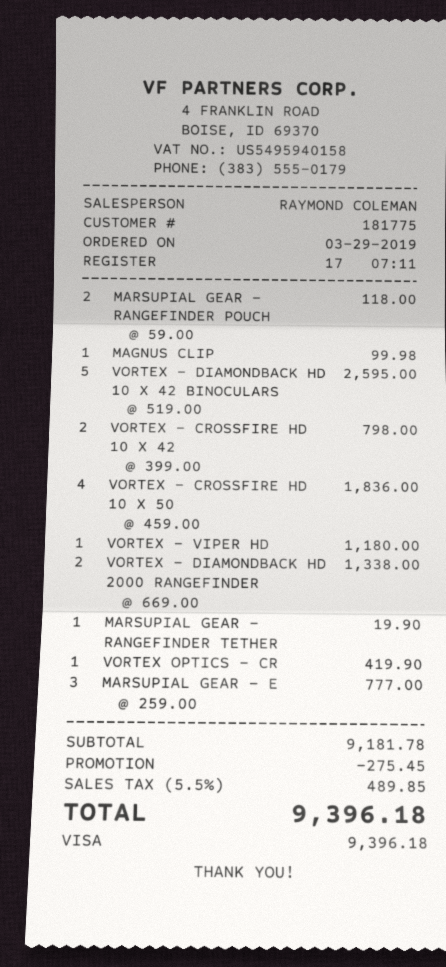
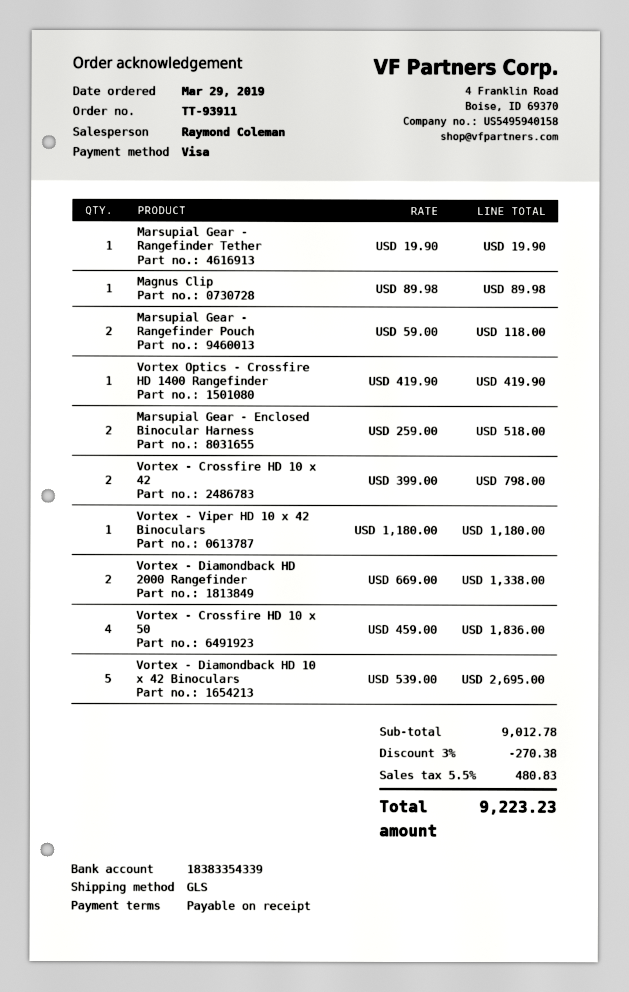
MAGNUS CLIP: 1 x 99.98 = 99.98 -> 1 x 89.98 = 89.98
VORTEX - DIAMONDBACK HD 10 X 42 BINOCULARS: 5 x 519.00 = 2595.00 -> 5 x 539.00 = 2695.00
MARSUPIAL GEAR - E: 3 x 259.00 = 777.00 -> 2 x 259.00 = 518.00
subtotal: 9181.78 -> 9012.78
discount: 275.45 -> 270.38
tax: 5.5% = 489.85 -> 5.5% = 480.83
total: 9396.18 -> 9223.23

